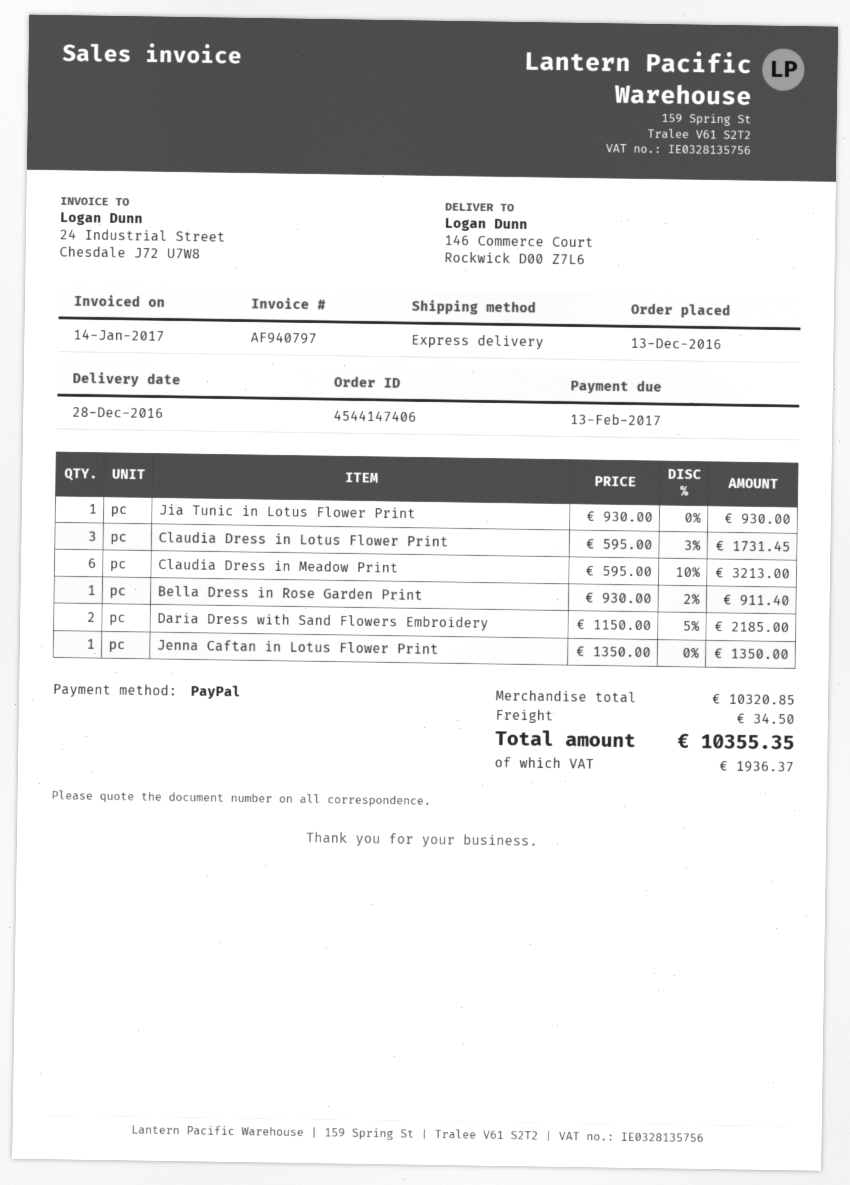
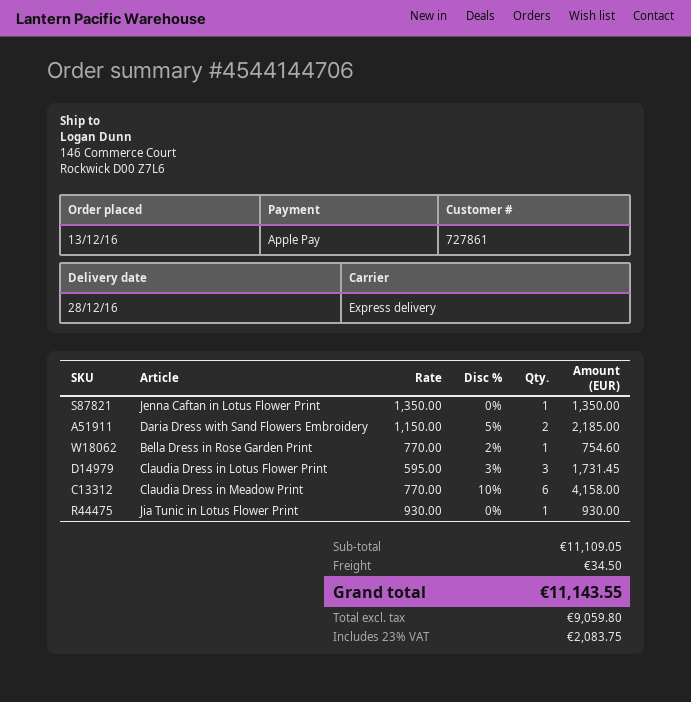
order number: 4544147406 -> 4544144706
payment method: PayPal -> Apple Pay
Claudia Dress in Meadow Print: 6 x 595.00 - 10% = 3213.00 -> 6 x 770.00 - 10% = 4158.00
Bella Dress in Rose Garden Print: 1 x 930.00 - 2% = 911.40 -> 1 x 770.00 - 2% = 754.60
subtotal: 10320.85 -> 11109.05
tax: 1936.37 -> 2083.75
total: 10355.35 -> 11143.55

